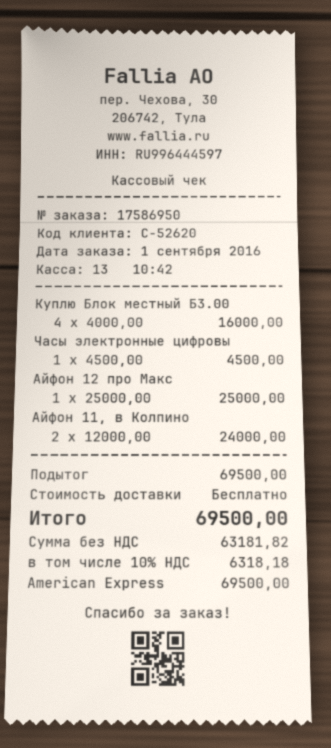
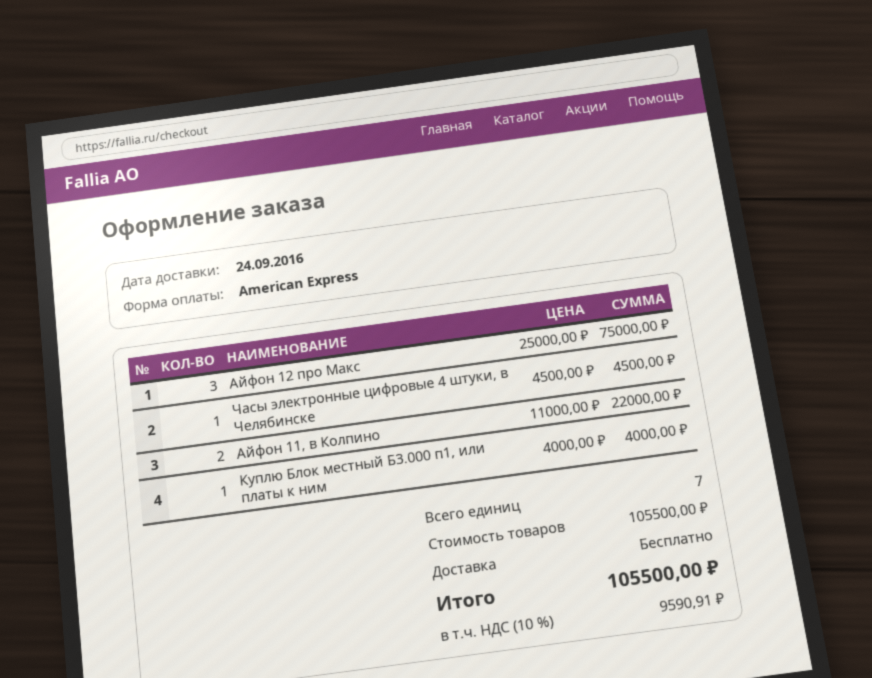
Куплю Блок местный Б3.00: 4 x 4000.00 = 16000.00 -> 1 x 4000.00 = 4000.00
Айфон 12 про Макс: 1 x 25000.00 = 25000.00 -> 3 x 25000.00 = 75000.00
Айфон 11, в Колпино: 2 x 12000.00 = 24000.00 -> 2 x 11000.00 = 22000.00
subtotal: 69500.00 -> 105500.00
tax: 10% = 6318.18 -> 10% = 9590.91
total: 69500.00 -> 105500.00

